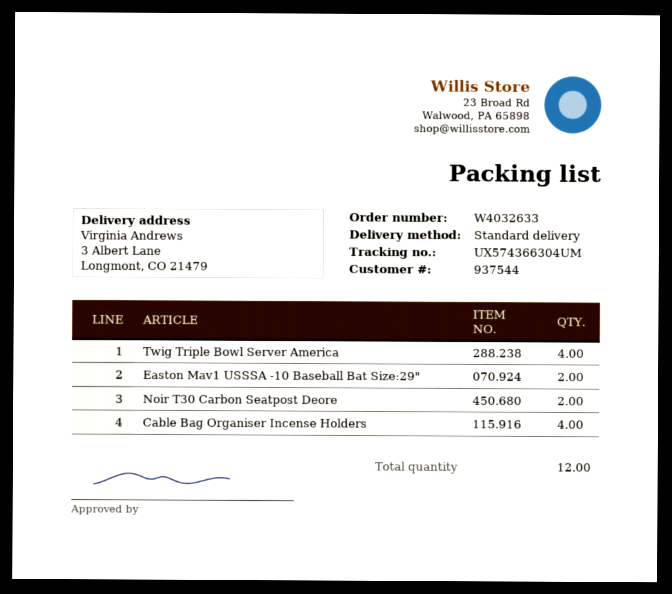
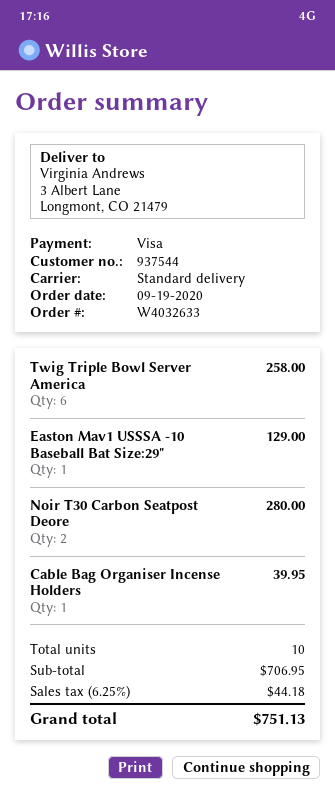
Twig Triple Bowl Server America: 4 -> 6
Easton Mav1 USSSA -10 Baseball Bat Size:29": 2 -> 1
Cable Bag Organiser Incense Holders: 4 -> 1
total quantity: 12 -> 10

